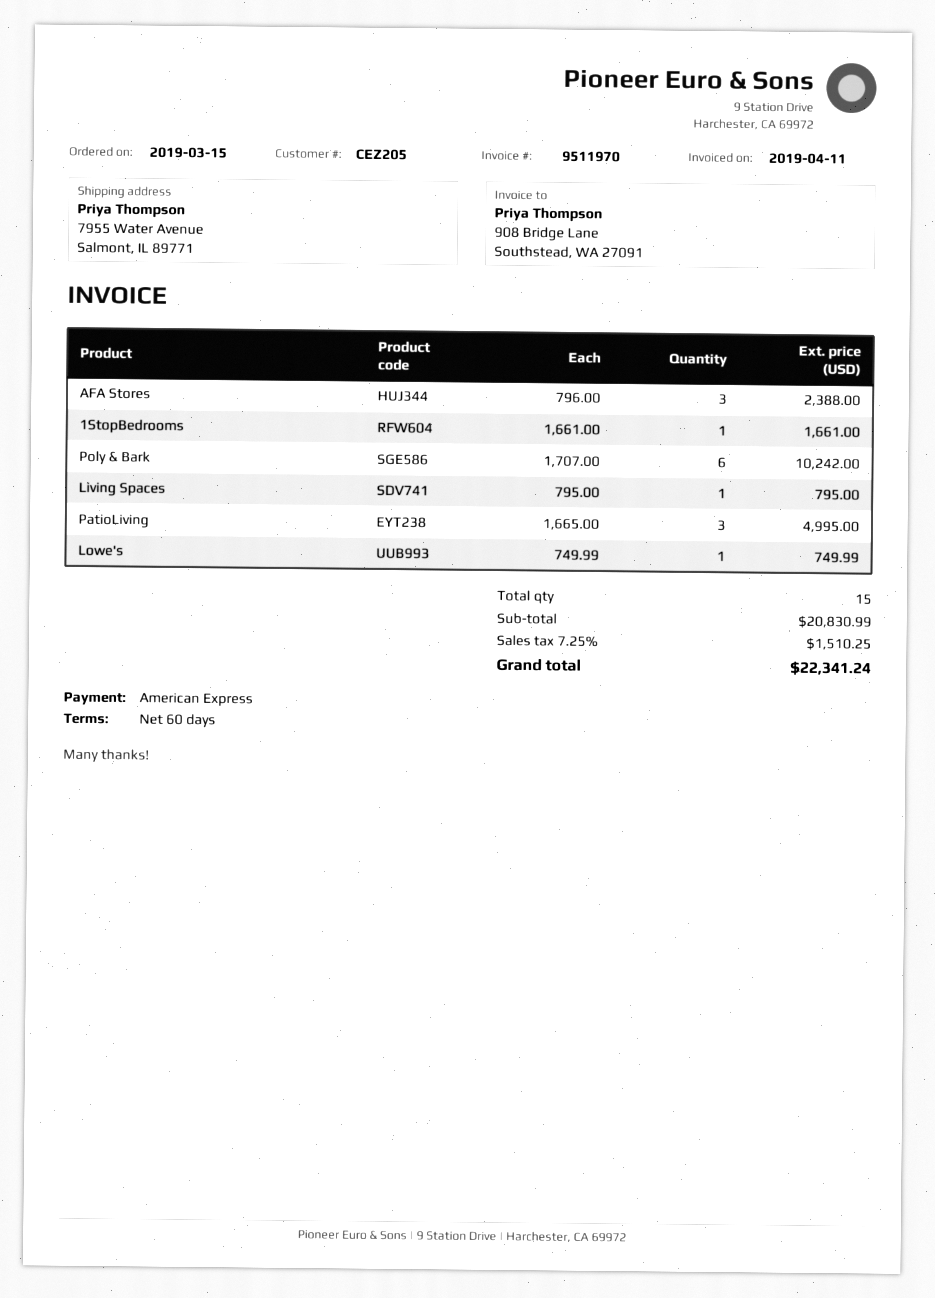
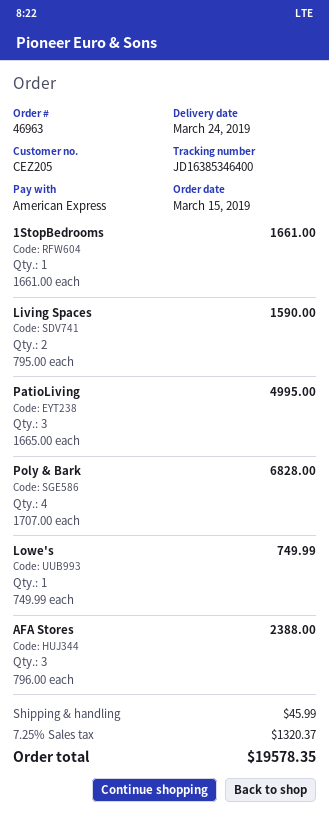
Poly & Bark: 6 x 1707.00 = 10242.00 -> 4 x 1707.00 = 6828.00
Living Spaces: 1 x 795.00 = 795.00 -> 2 x 795.00 = 1590.00
shipping: none -> 45.99
tax: 7.25% = 1510.25 -> 7.25% = 1320.37
total: 22341.24 -> 19578.35

